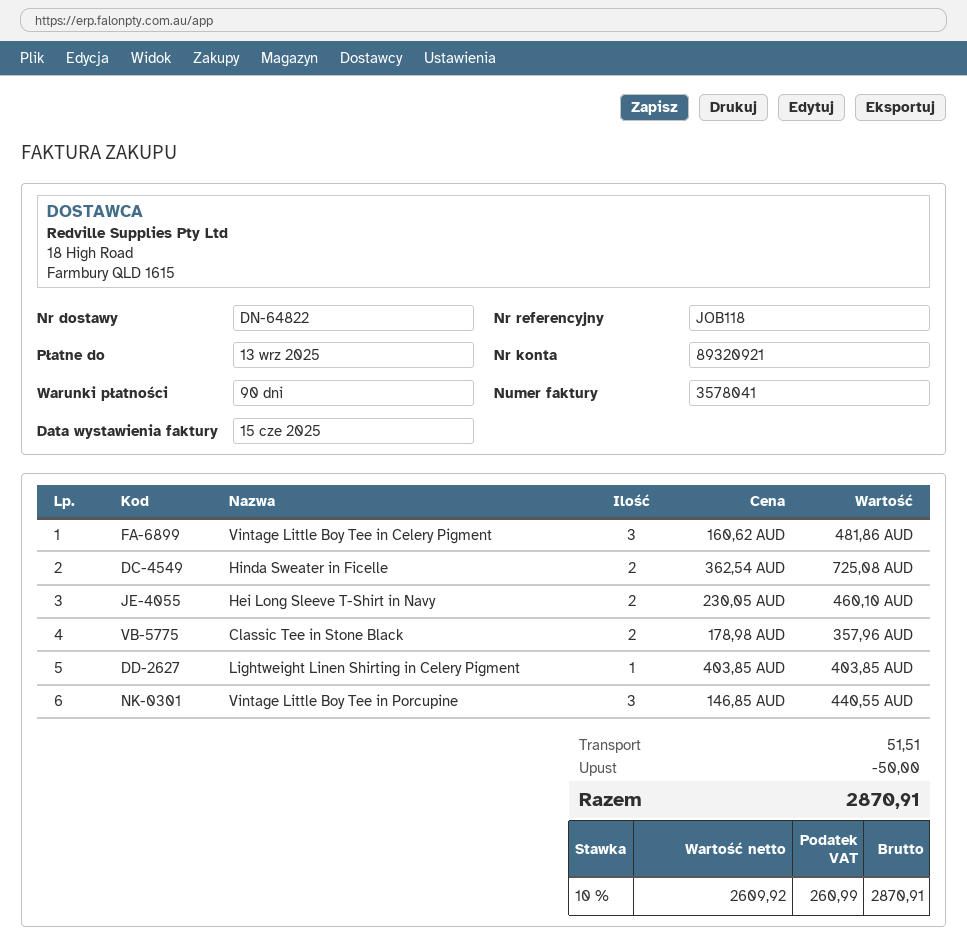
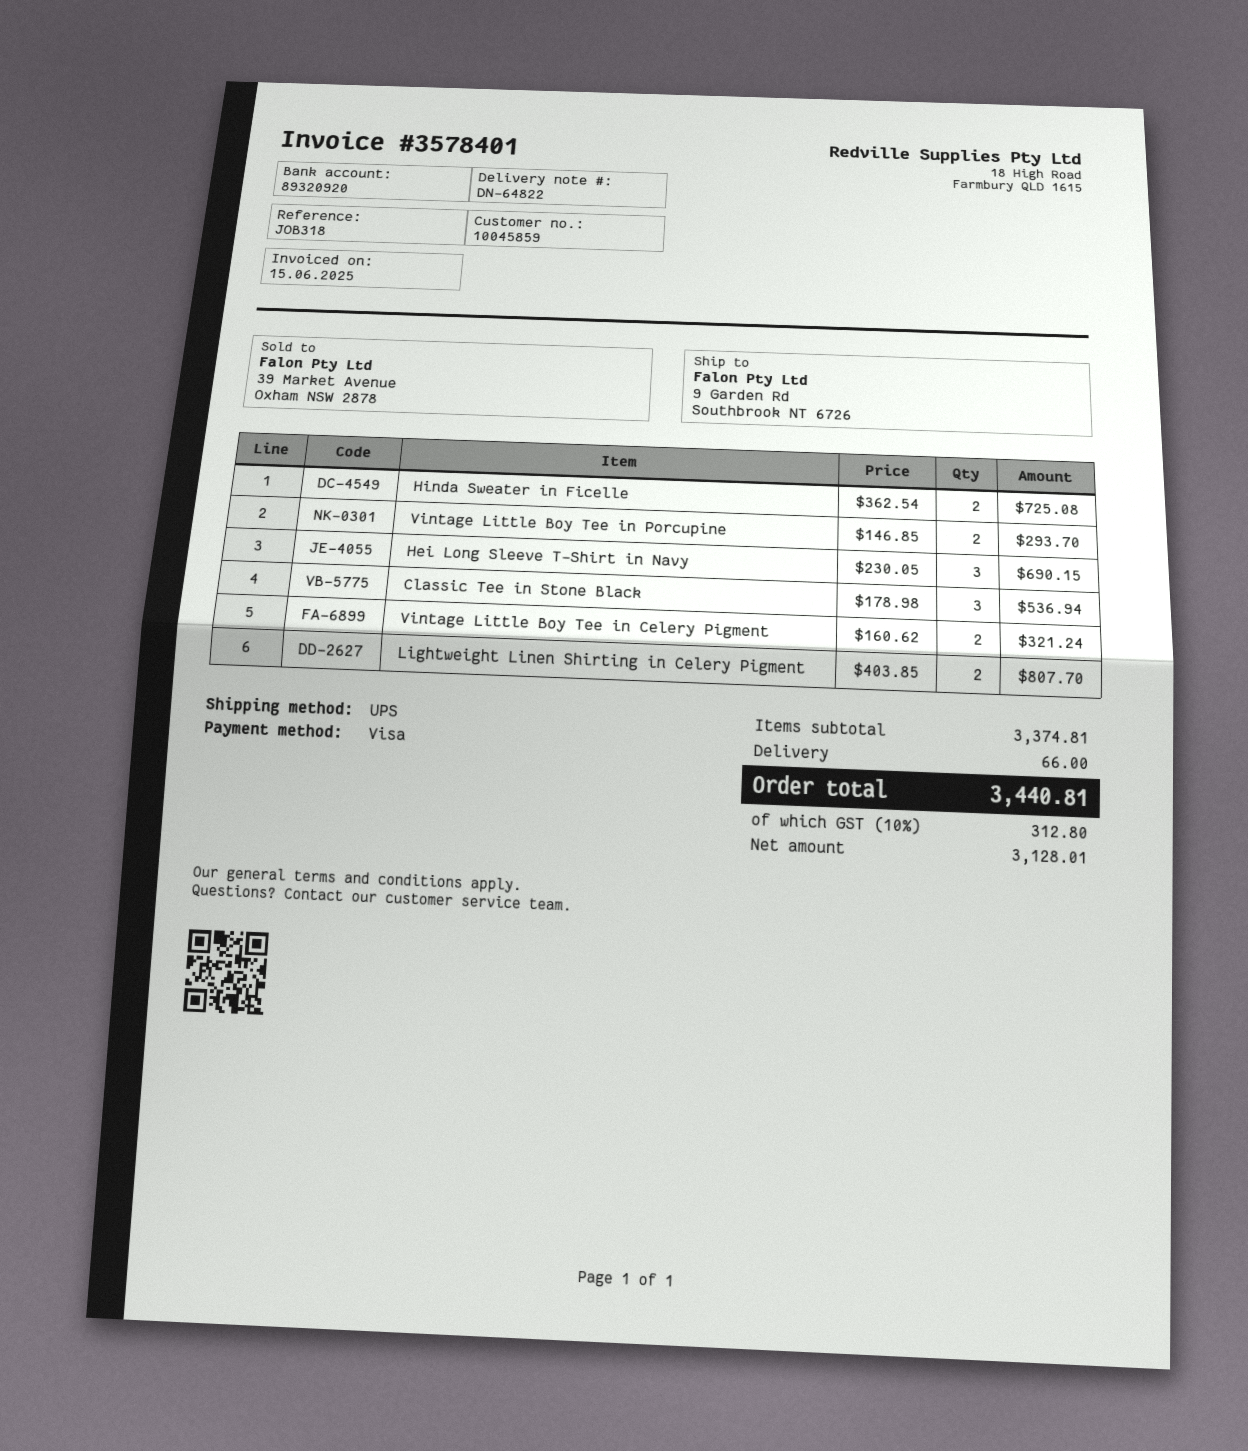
invoice number: 3578041 -> 3578401
reference: JOB118 -> JOB318
bank account: 89320921 -> 89320920
Vintage Little Boy Tee in Celery Pigment: 3 x 160.62 = 481.86 -> 2 x 160.62 = 321.24
Hei Long Sleeve T-Shirt in Navy: 2 x 230.05 = 460.10 -> 3 x 230.05 = 690.15
Classic Tee in Stone Black: 2 x 178.98 = 357.96 -> 3 x 178.98 = 536.94
Lightweight Linen Shirting in Celery Pigment: 1 x 403.85 = 403.85 -> 2 x 403.85 = 807.70
Vintage Little Boy Tee in Porcupine: 3 x 146.85 = 440.55 -> 2 x 146.85 = 293.70
discount: 50.00 -> none
shipping: 51.51 -> 66.00
net: 2609.92 -> 3128.01
tax: 10% = 260.99 -> 10% = 312.80
total: 2870.91 -> 3440.81

